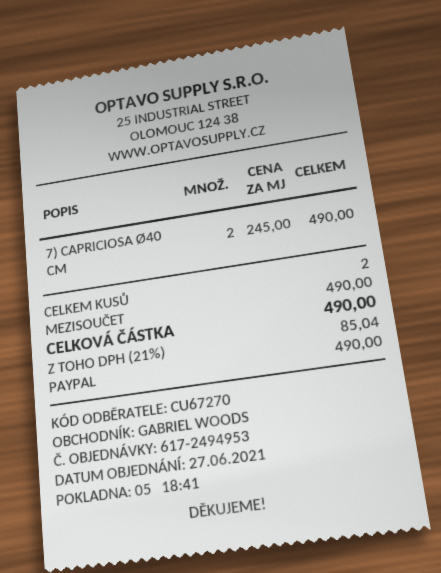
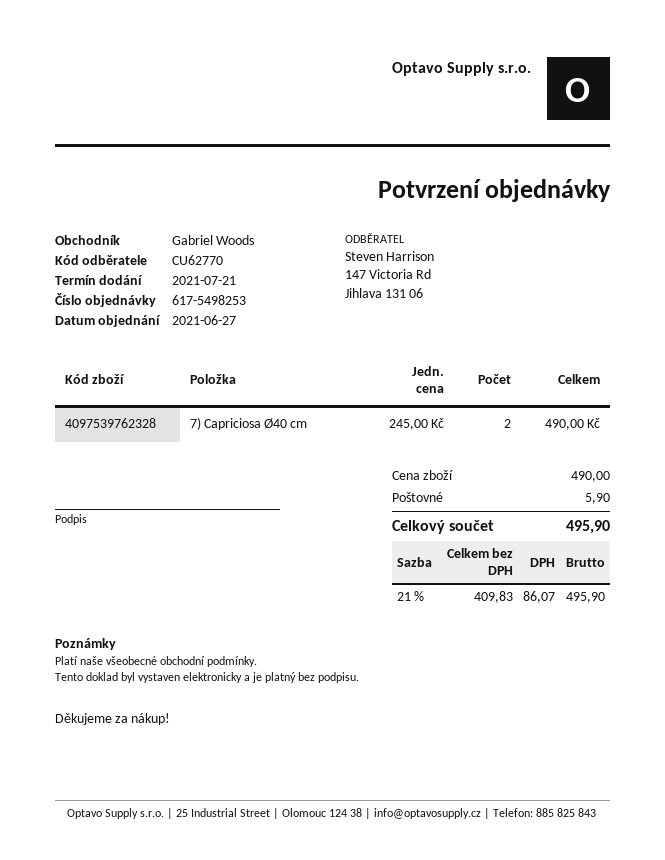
order number: 617-2494953 -> 617-5498253
customer number: CU67270 -> CU62770
shipping: none -> 5.90
tax: 21% = 85.04 -> 21% = 86.07
total: 490.00 -> 495.90

